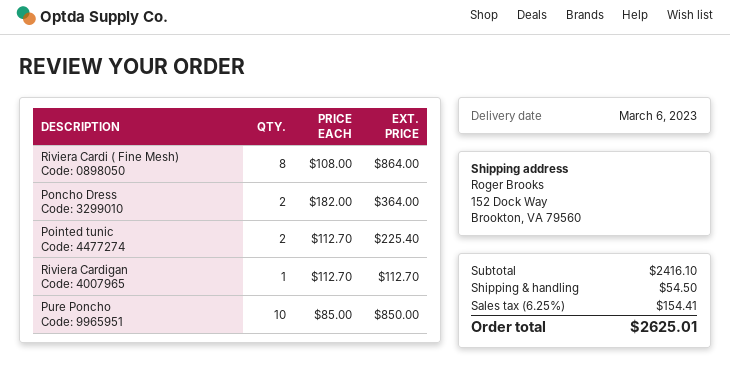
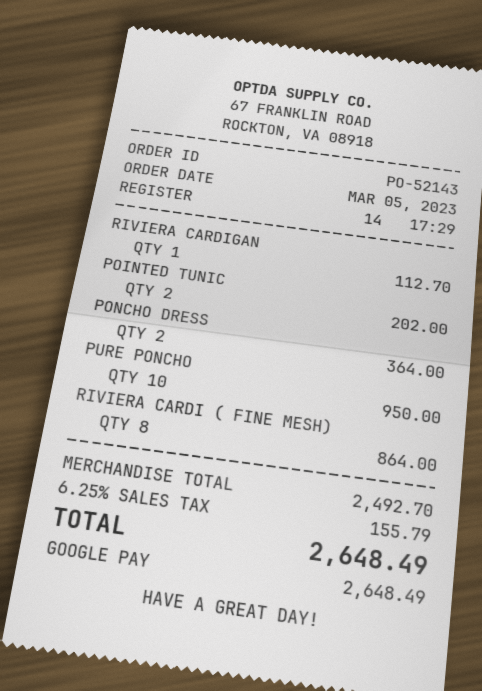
Pointed tunic: 2 for 225.40 -> 2 for 202.00
Pure Poncho: 10 for 850.00 -> 10 for 950.00
subtotal: 2416.10 -> 2492.70
shipping: 54.50 -> none
tax: 6.25% = 154.41 -> 6.25% = 155.79
total: 2625.01 -> 2648.49

